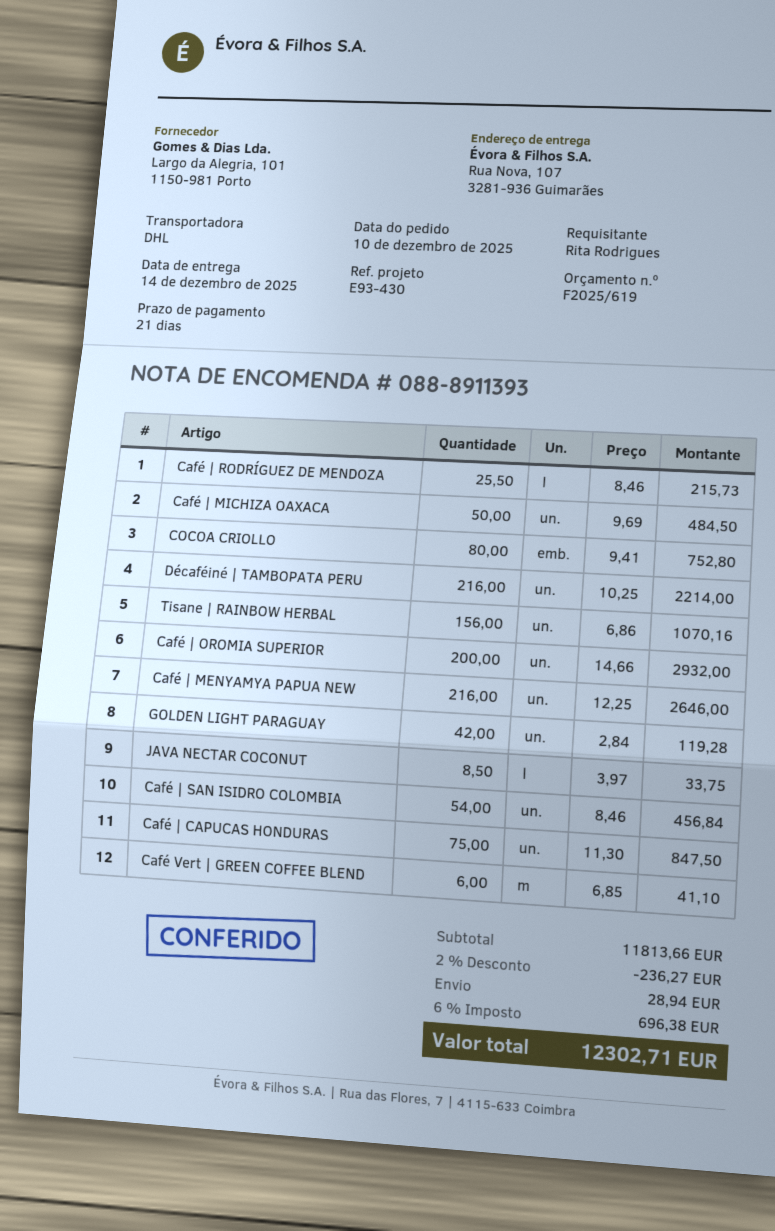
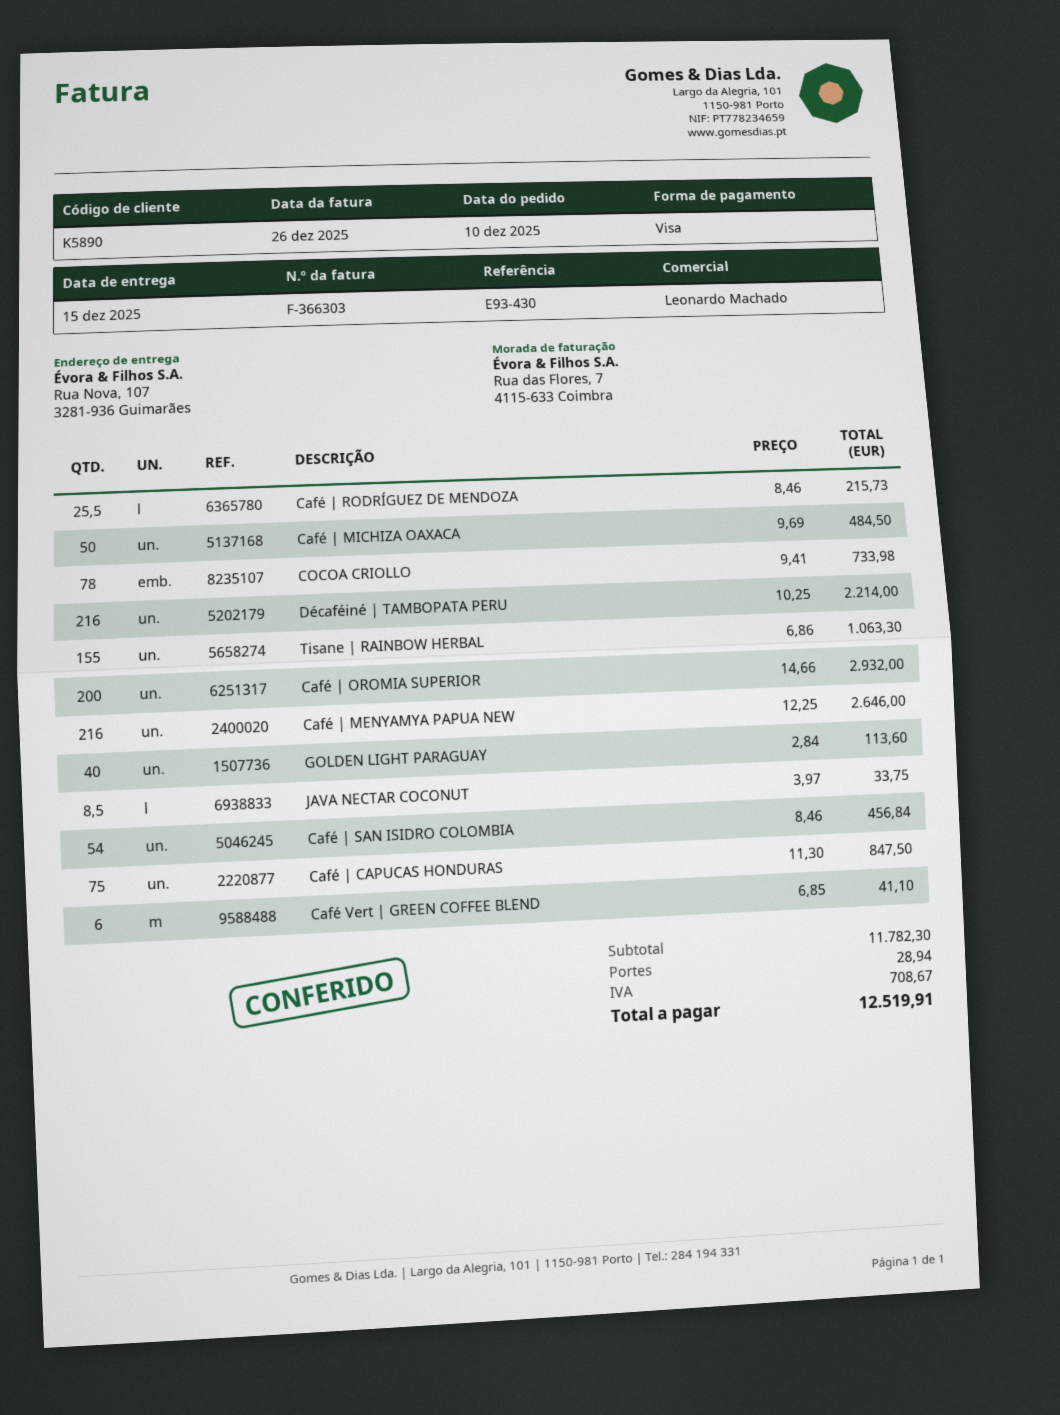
delivery date: 2025-12-14 -> 2025-12-15
COCOA CRIOLLO: 80 x 9.41 = 752.80 -> 78 x 9.41 = 733.98
Tisane | RAINBOW HERBAL: 156 x 6.86 = 1070.16 -> 155 x 6.86 = 1063.30
GOLDEN LIGHT PARAGUAY: 42 x 2.84 = 119.28 -> 40 x 2.84 = 113.60
subtotal: 11813.66 -> 11782.30
discount: 2% = 236.27 -> none
tax: 696.38 -> 708.67
total: 12302.71 -> 12519.91

